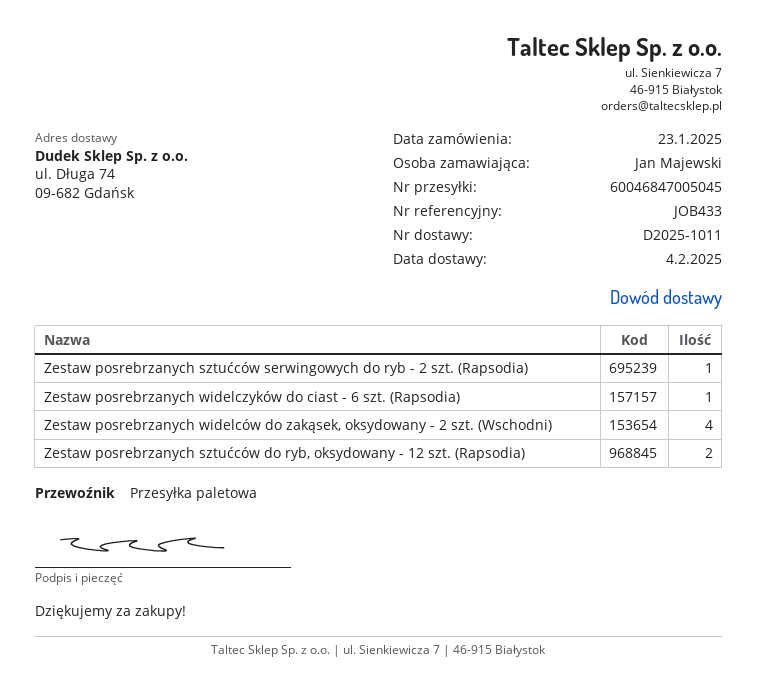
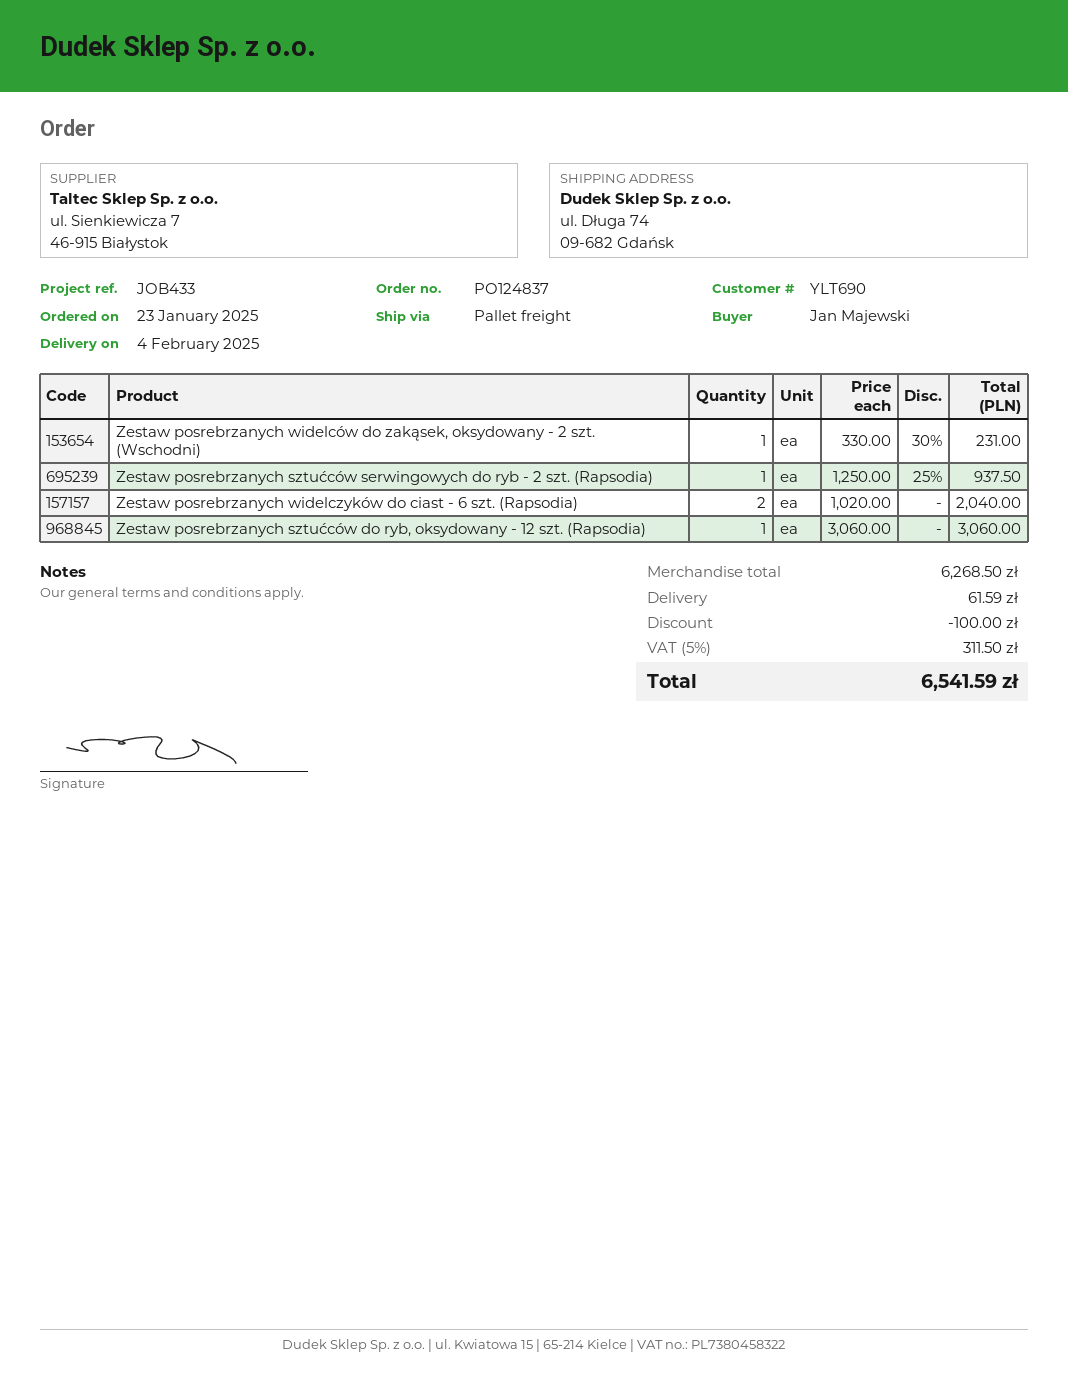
Zestaw posrebrzanych widelczyków do ciast - 6 szt. (Rapsodia): 1 -> 2
Zestaw posrebrzanych widelców do zakąsek, oksydowany - 2 szt. (Wschodni): 4 -> 1
Zestaw posrebrzanych sztućców do ryb, oksydowany - 12 szt. (Rapsodia): 2 -> 1

